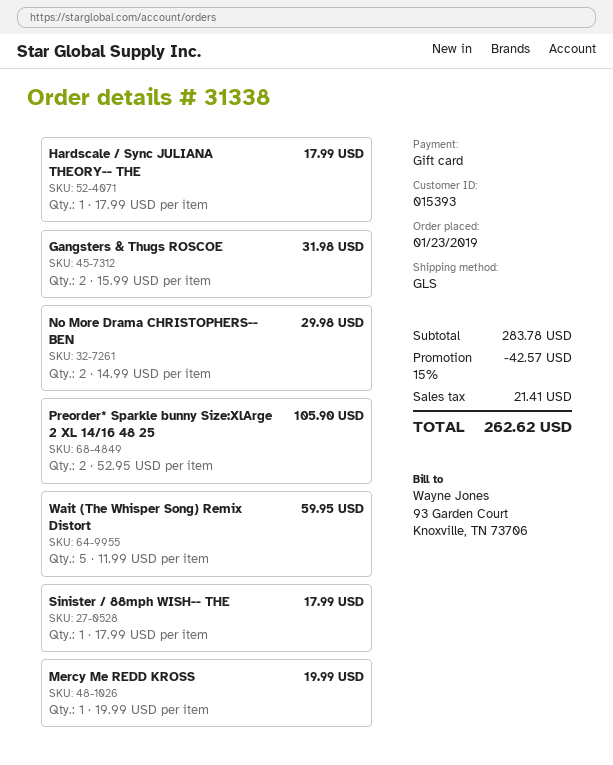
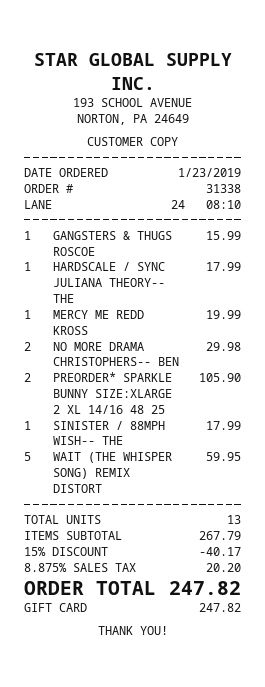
Gangsters & Thugs ROSCOE: 2 for 31.98 -> 1 for 15.99
subtotal: 283.78 -> 267.79
discount: 15% = 42.57 -> 15% = 40.17
tax: 21.41 -> 20.20
total: 262.62 -> 247.82

